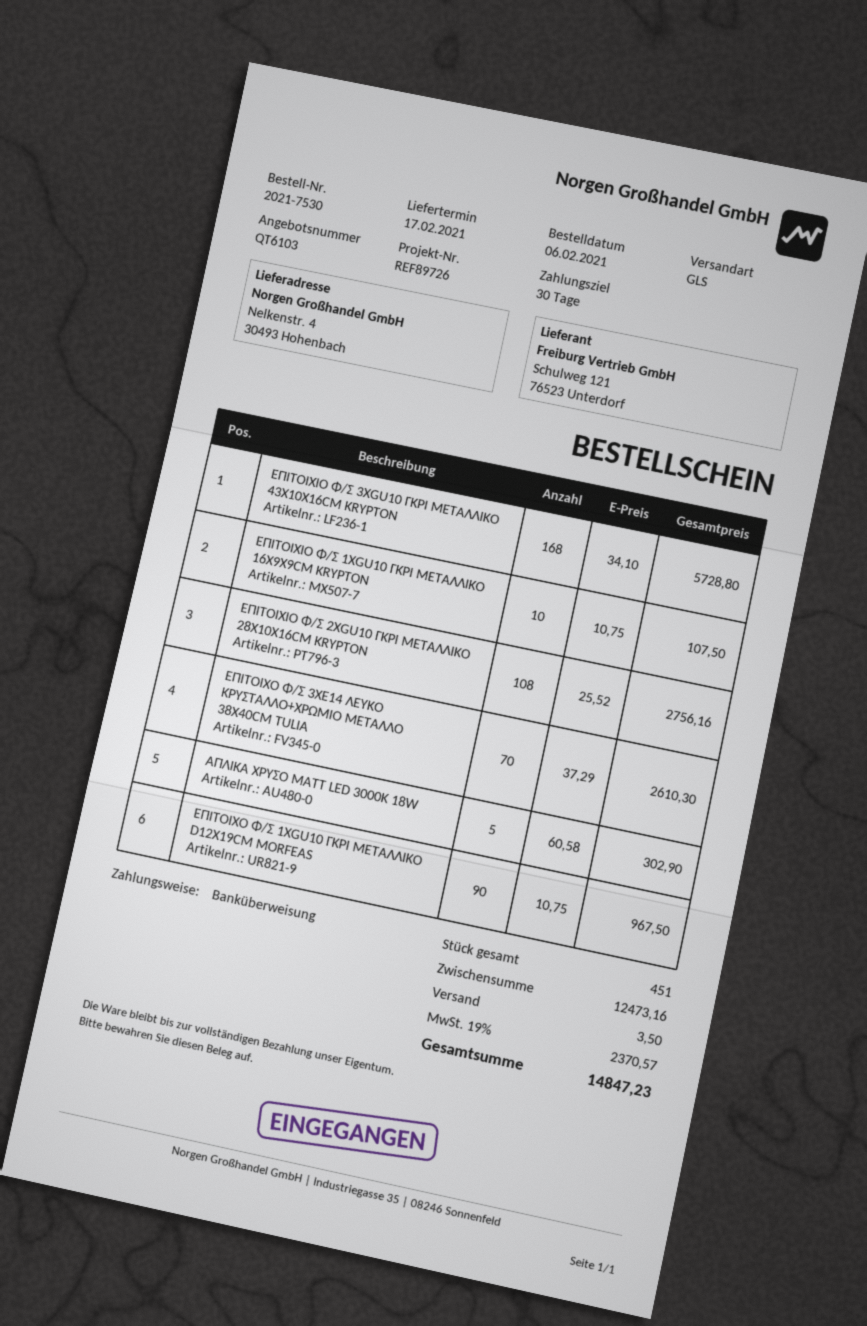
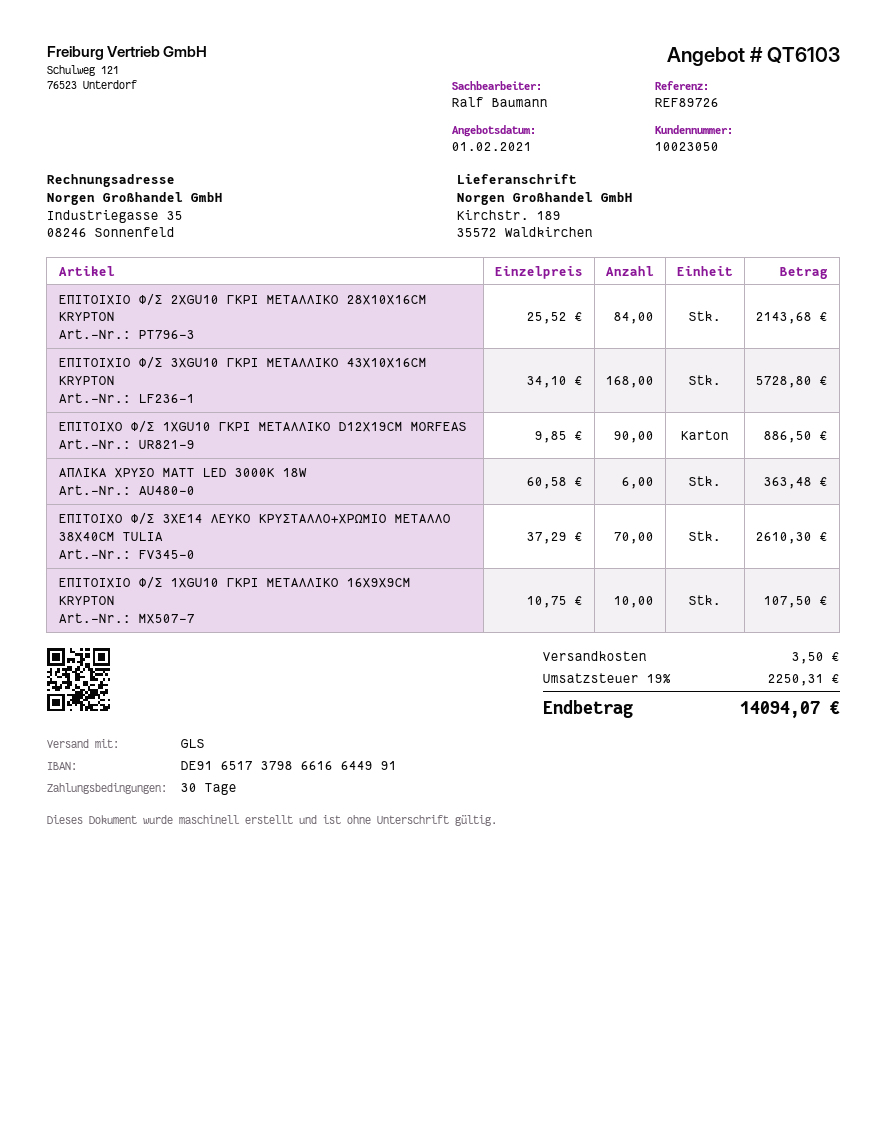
ship to: Nelkenstr. 4, 30493 Hohenbach -> Kirchstr. 189, 35572 Waldkirchen
ΕΠΙΤΟΙΧΙΟ Φ/Σ 2ΧGU10 ΓΚΡΙ ΜΕΤΑΛΛΙΚΟ 28Χ10Χ16CM KRYPTON: 108 x 25.52 = 2756.16 -> 84 x 25.52 = 2143.68
ΑΠΛΙΚΑ ΧΡΥΣO MATT LED 3000K 18W: 5 x 60.58 = 302.90 -> 6 x 60.58 = 363.48
ΕΠΙΤΟΙΧΟ Φ/Σ 1ΧGU10 ΓΚΡΙ ΜΕΤΑΛΛΙΚΟ D12X19CM MORFEAS: 90 x 10.75 = 967.50 -> 90 x 9.85 = 886.50
tax: 19% = 2370.57 -> 19% = 2250.31
total: 14847.23 -> 14094.07

